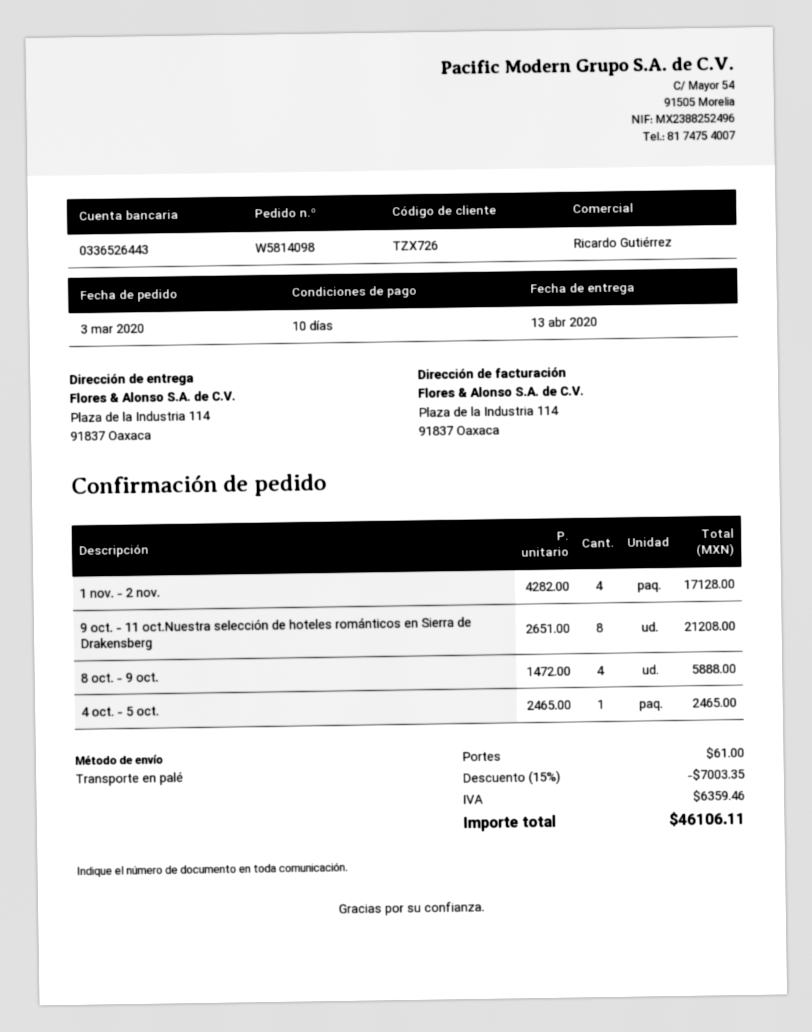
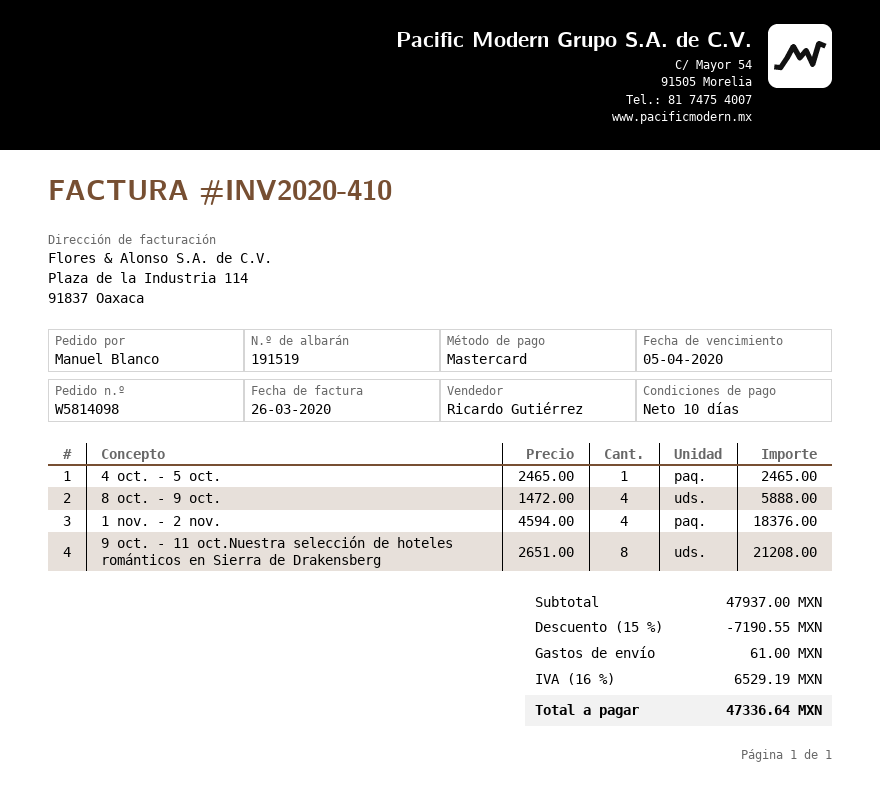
1 nov. - 2 nov.: 4 x 4282.00 = 17128.00 -> 4 x 4594.00 = 18376.00
discount: 15% = 7003.35 -> 15% = 7190.55
tax: 6359.46 -> 6529.19
total: 46106.11 -> 47336.64

